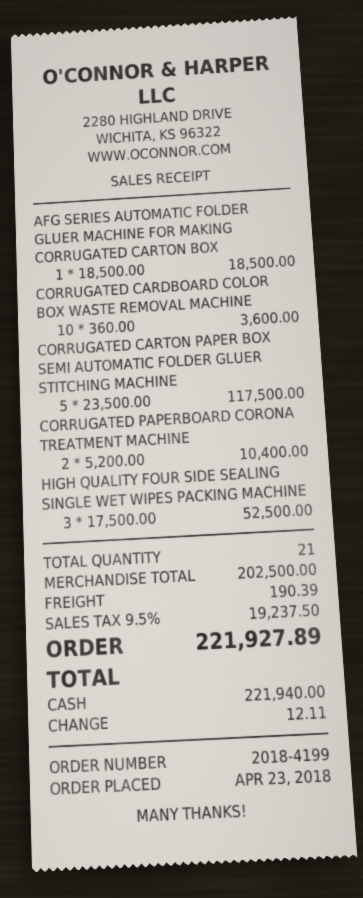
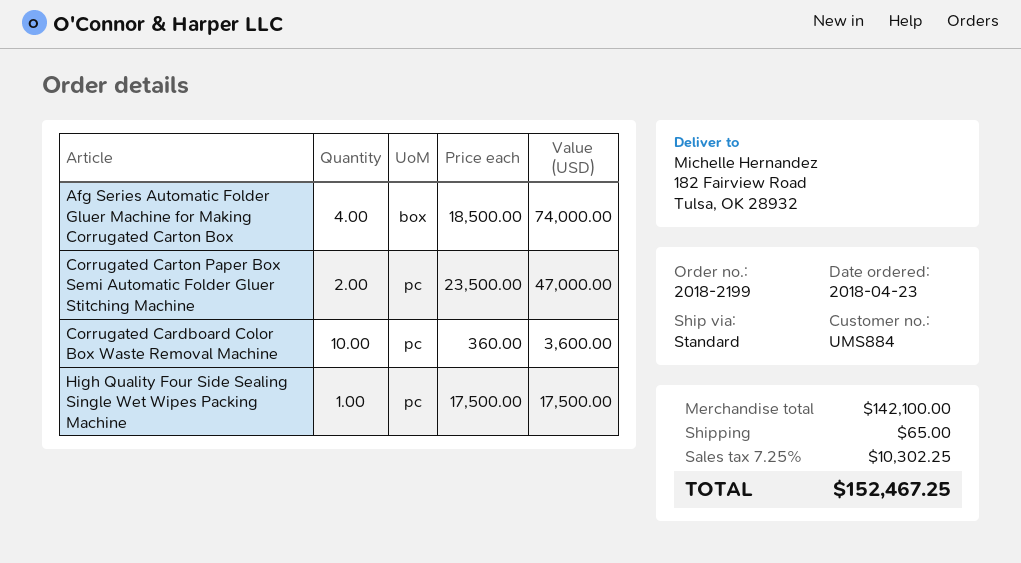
order number: 2018-4199 -> 2018-2199
AFG SERIES AUTOMATIC FOLDER GLUER MACHINE FOR MAKING CORRUGATED CARTON BOX: 1 x 18500.00 = 18500.00 -> 4 x 18500.00 = 74000.00
CORRUGATED CARTON PAPER BOX SEMI AUTOMATIC FOLDER GLUER STITCHING MACHINE: 5 x 23500.00 = 117500.00 -> 2 x 23500.00 = 47000.00
CORRUGATED PAPERBOARD CORONA TREATMENT MACHINE: 2 x 5200.00 = 10400.00 -> none
HIGH QUALITY FOUR SIDE SEALING SINGLE WET WIPES PACKING MACHINE: 3 x 17500.00 = 52500.00 -> 1 x 17500.00 = 17500.00
subtotal: 202500.00 -> 142100.00
shipping: 190.39 -> 65.00
tax: 9.5% = 19237.50 -> 7.25% = 10302.25
total: 221927.89 -> 152467.25

